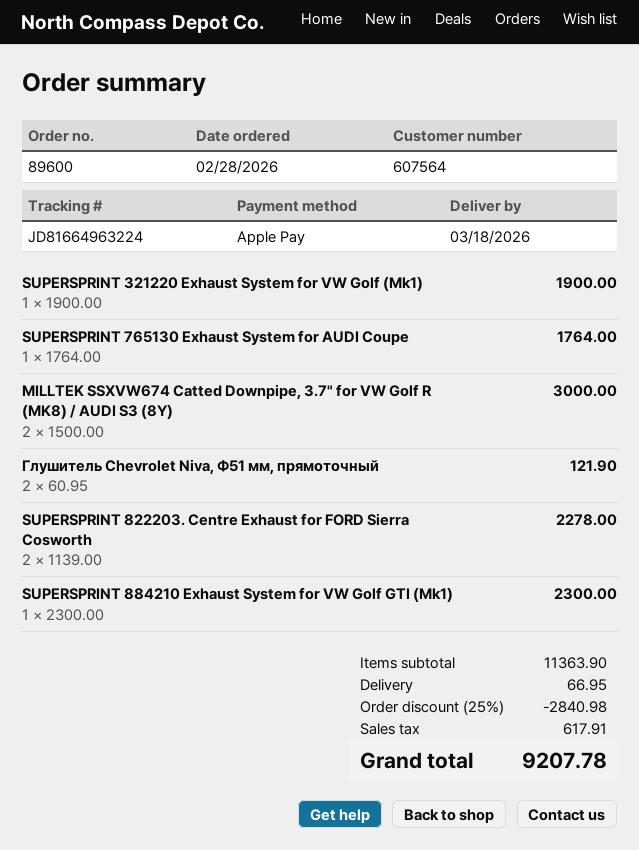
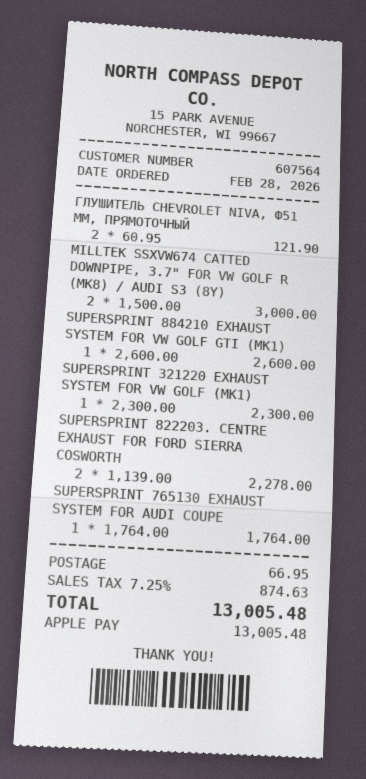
SUPERSPRINT 321220 Exhaust System for VW Golf (Mk1): 1 x 1900.00 = 1900.00 -> 1 x 2300.00 = 2300.00
SUPERSPRINT 884210 Exhaust System for VW Golf GTI (Mk1): 1 x 2300.00 = 2300.00 -> 1 x 2600.00 = 2600.00
discount: 25% = 2840.98 -> none
tax: 617.91 -> 874.63
total: 9207.78 -> 13005.48

